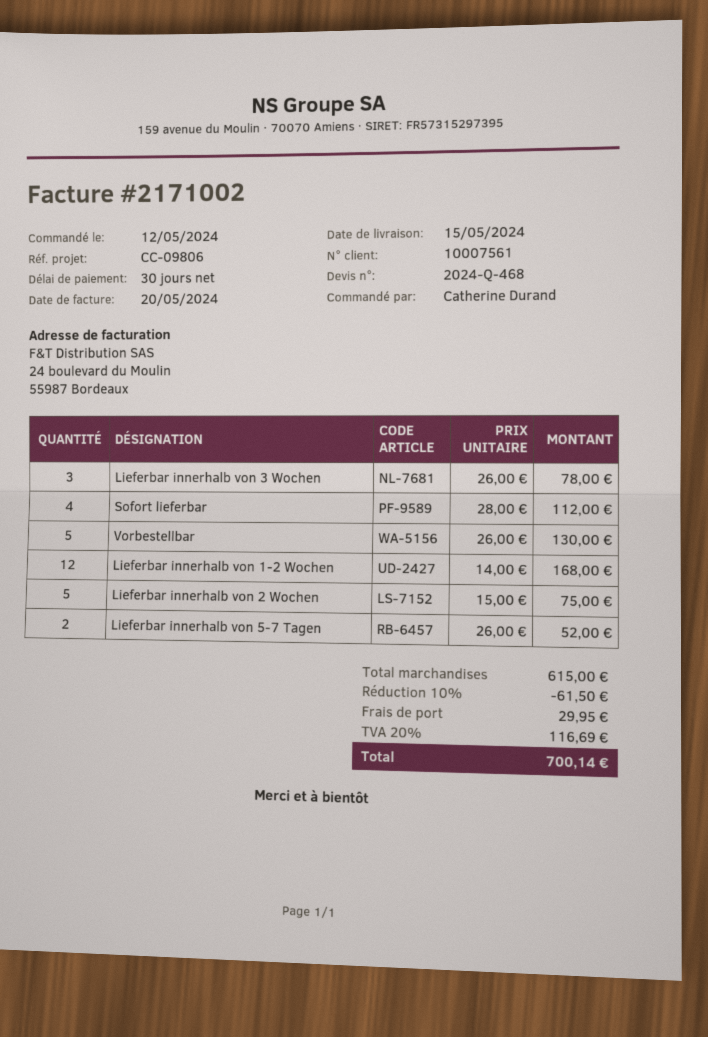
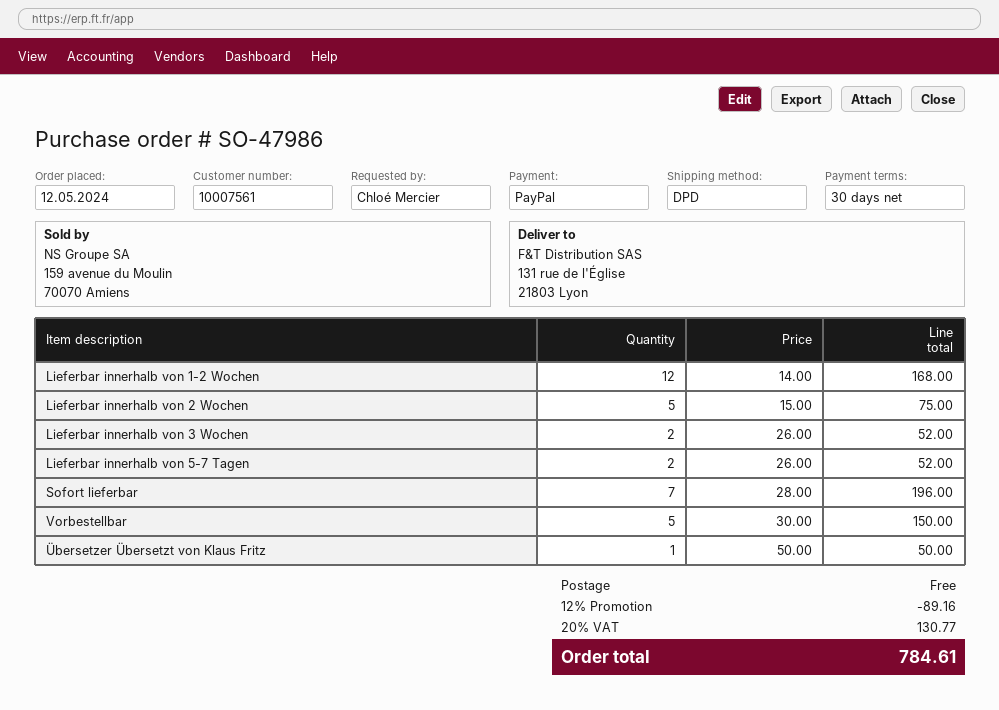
ordered by: Catherine Durand -> Chloé Mercier
Lieferbar innerhalb von 3 Wochen: 3 x 26.00 = 78.00 -> 2 x 26.00 = 52.00
Sofort lieferbar: 4 x 28.00 = 112.00 -> 7 x 28.00 = 196.00
Vorbestellbar: 5 x 26.00 = 130.00 -> 5 x 30.00 = 150.00
Übersetzer Übersetzt von Klaus Fritz: none -> 1 x 50.00 = 50.00
discount: 10% = 61.50 -> 12% = 89.16
shipping: 29.95 -> 0.00
tax: 20% = 116.69 -> 20% = 130.77
total: 700.14 -> 784.61

